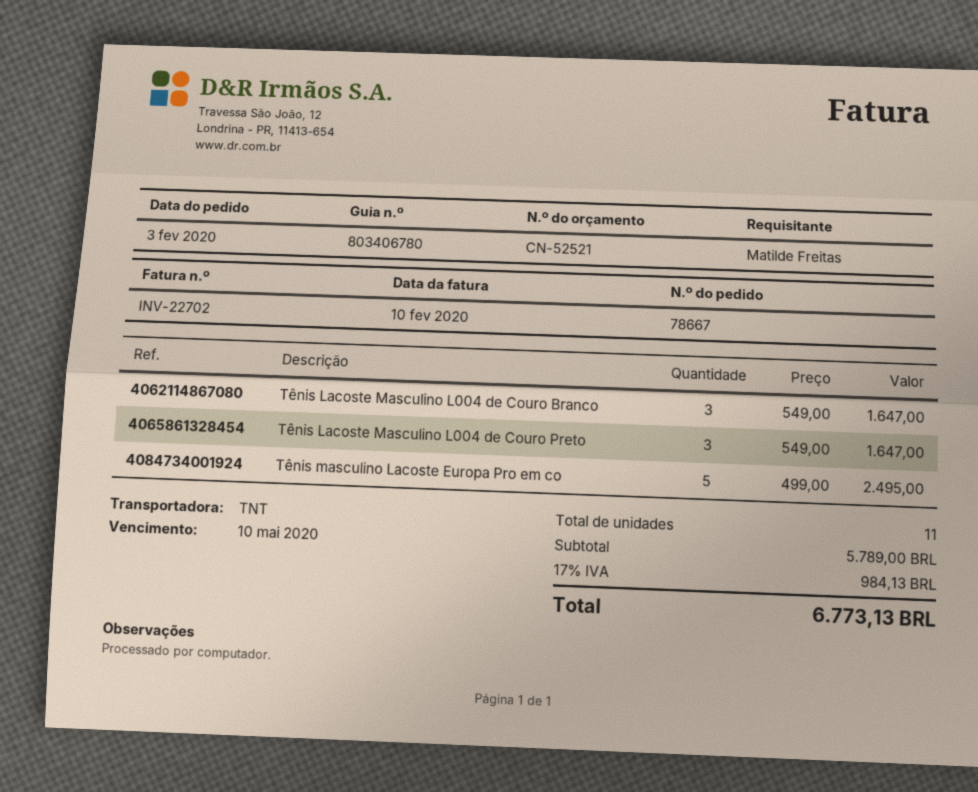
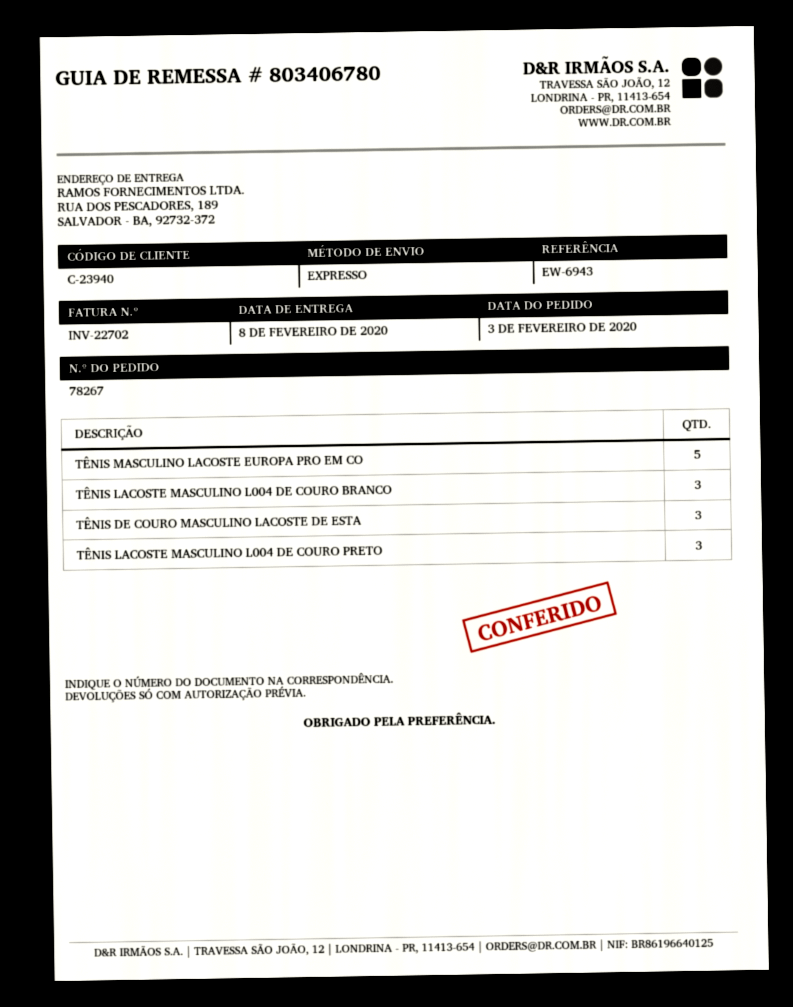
order number: 78667 -> 78267
shipping method: TNT -> express
TÊNIS DE COURO MASCULINO LACOSTE DE ESTA: none -> 3

